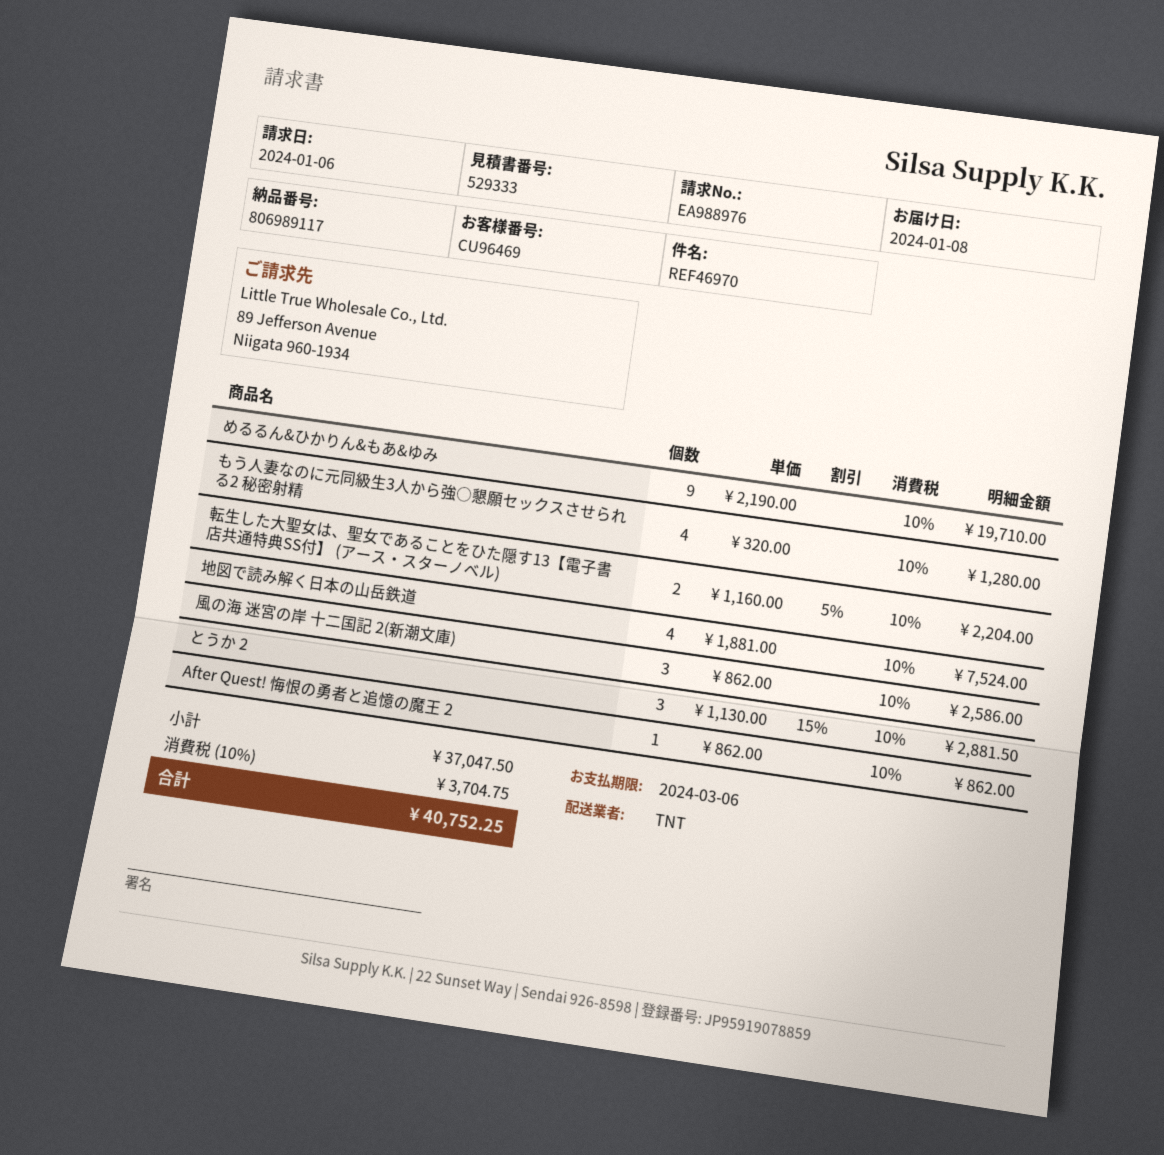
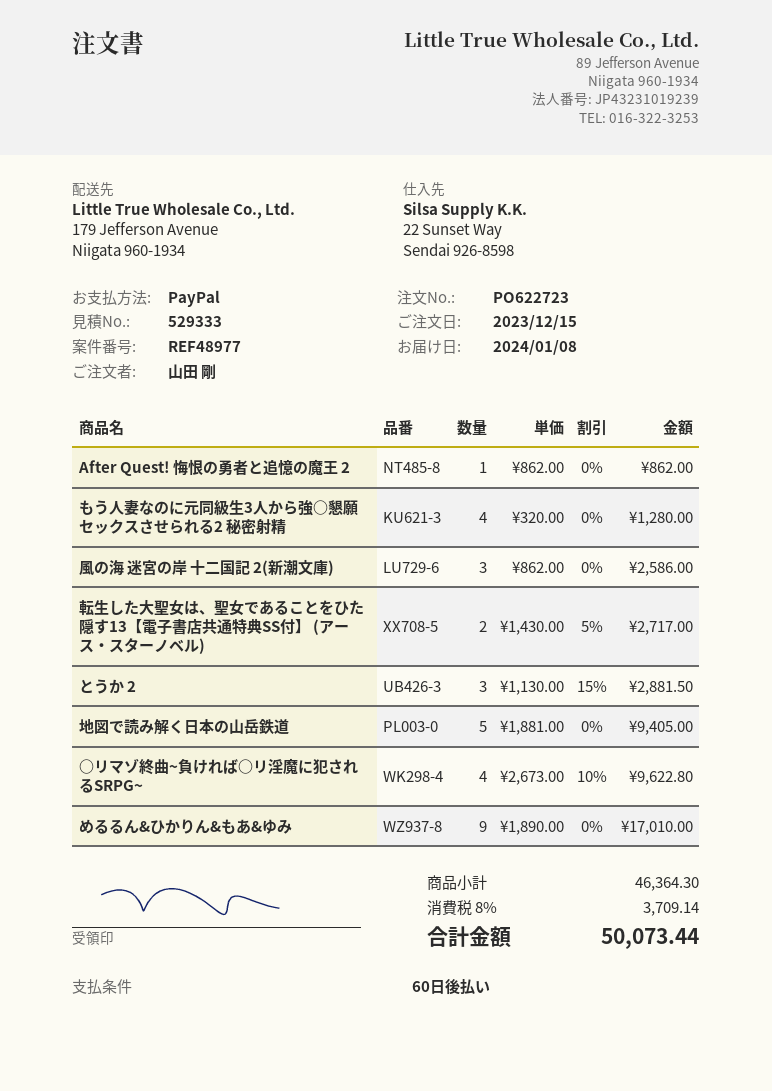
reference: REF46970 -> REF48977
めるるん&ひかりん&もあ&ゆみ: 9 x 2190.00 = 19710.00 -> 9 x 1890.00 = 17010.00
転生した大聖女は、聖女であることをひた隠す13【電子書店共通特典SS付】 (アース・スターノベル): 2 x 1160.00 - 5% = 2204.00 -> 2 x 1430.00 - 5% = 2717.00
地図で読み解く日本の山岳鉄道: 4 x 1881.00 = 7524.00 -> 5 x 1881.00 = 9405.00
○リマゾ終曲~負ければ○リ淫魔に犯されるSRPG~: none -> 4 x 2673.00 - 10% = 9622.80
subtotal: 37047.50 -> 46364.30
tax: 10% = 3704.75 -> 8% = 3709.14
total: 40752.25 -> 50073.44

